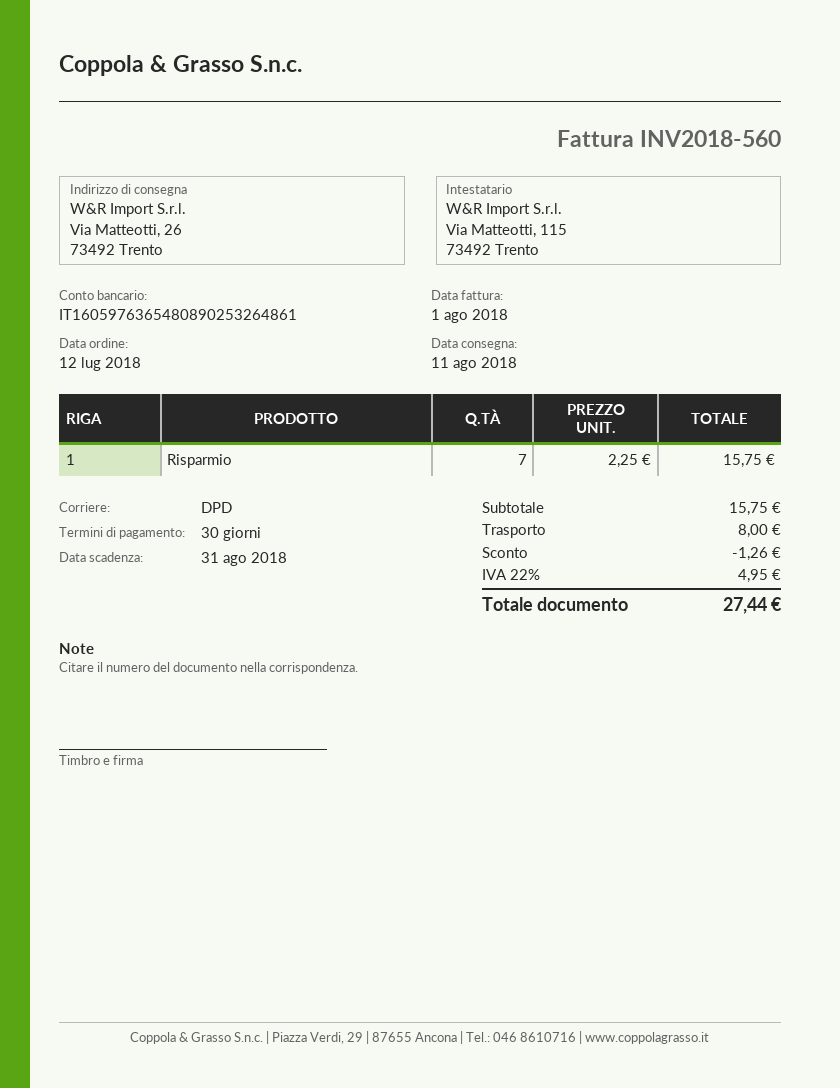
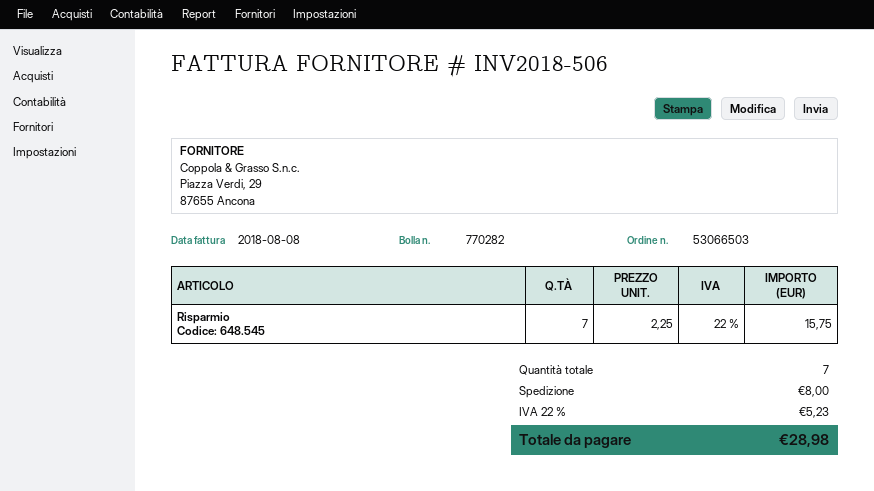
invoice number: INV2018-560 -> INV2018-506
invoice date: 2018-08-01 -> 2018-08-08
discount: 1.26 -> none
tax: 22% = 4.95 -> 22% = 5.23
total: 27.44 -> 28.98

